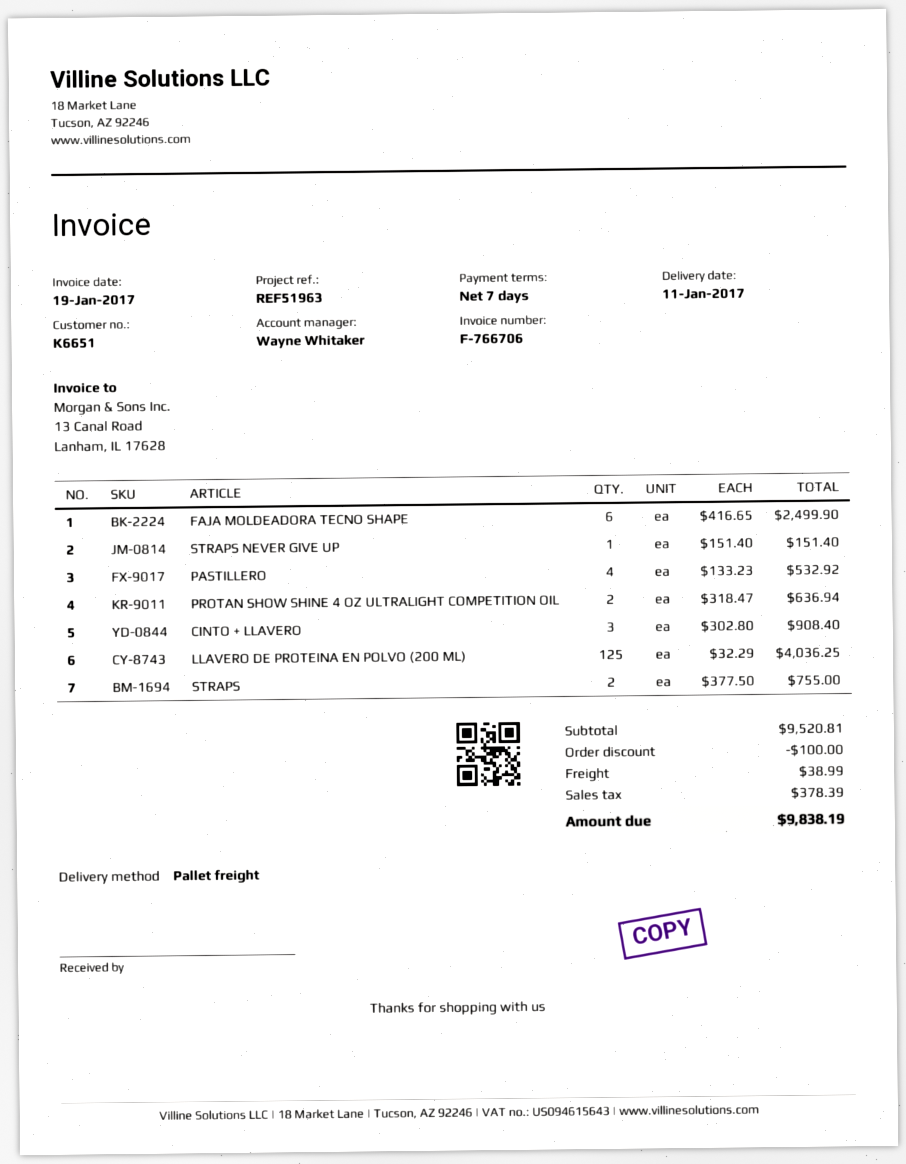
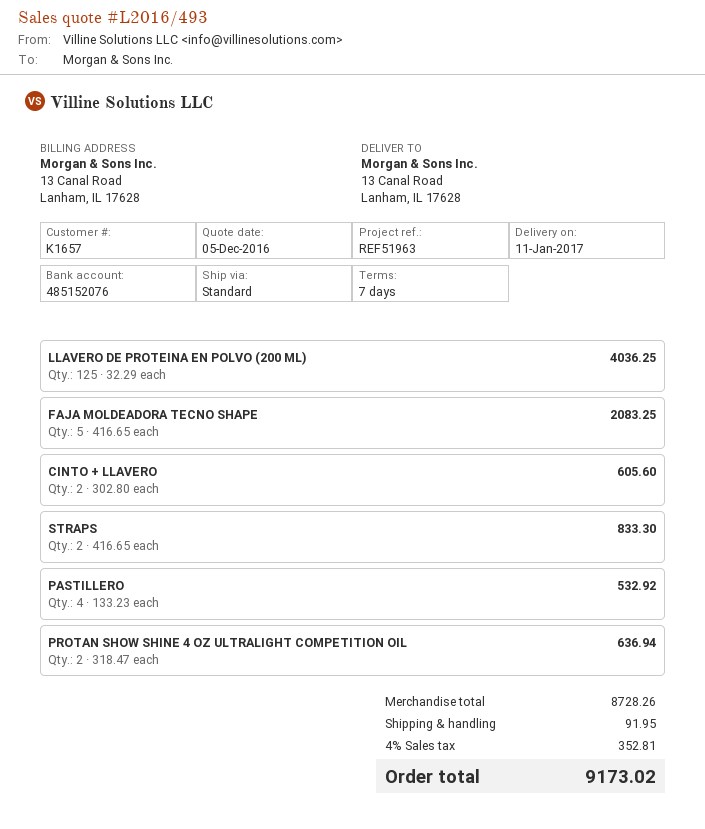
customer number: K6651 -> K1657
shipping method: pallet freight -> standard
FAJA MOLDEADORA TECNO SHAPE: 6 x 416.65 = 2499.90 -> 5 x 416.65 = 2083.25
STRAPS NEVER GIVE UP: 1 x 151.40 = 151.40 -> none
CINTO + LLAVERO: 3 x 302.80 = 908.40 -> 2 x 302.80 = 605.60
STRAPS: 2 x 377.50 = 755.00 -> 2 x 416.65 = 833.30
subtotal: 9520.81 -> 8728.26
discount: 100.00 -> none
shipping: 38.99 -> 91.95
tax: 378.39 -> 352.81
total: 9838.19 -> 9173.02

